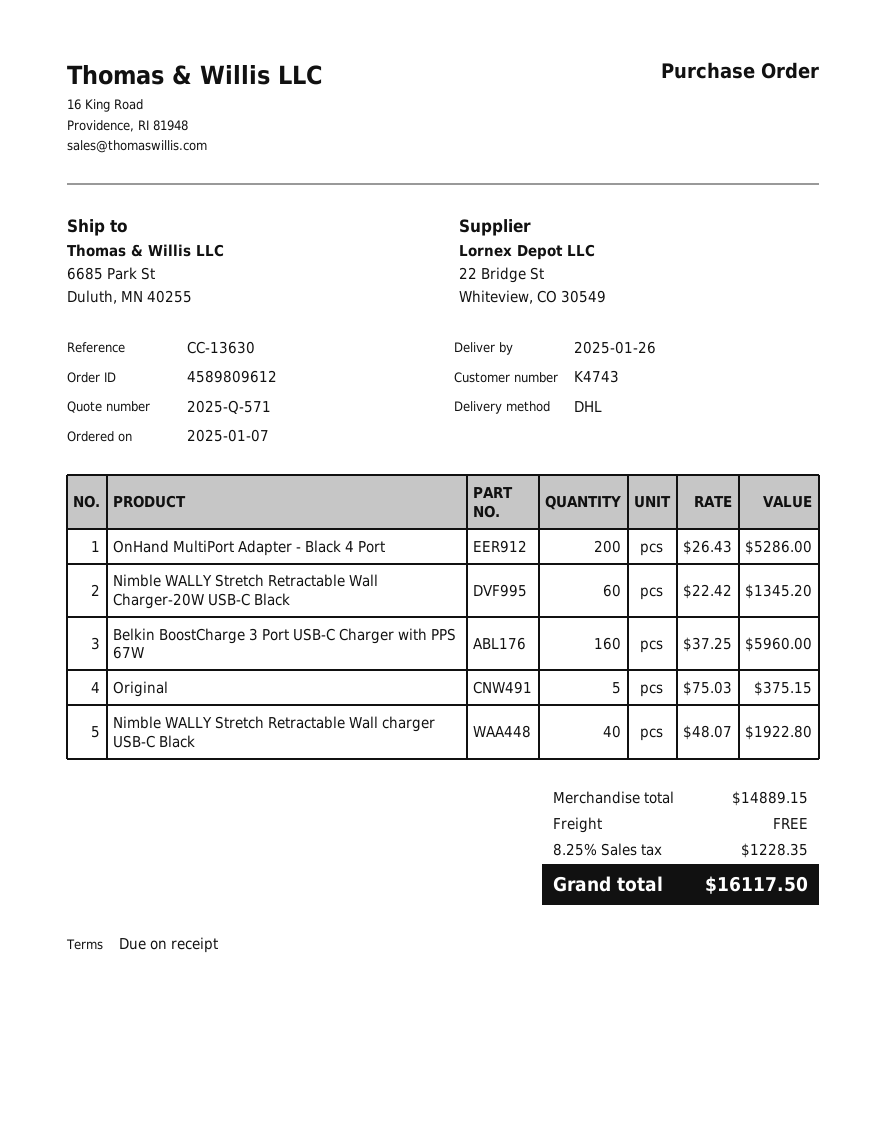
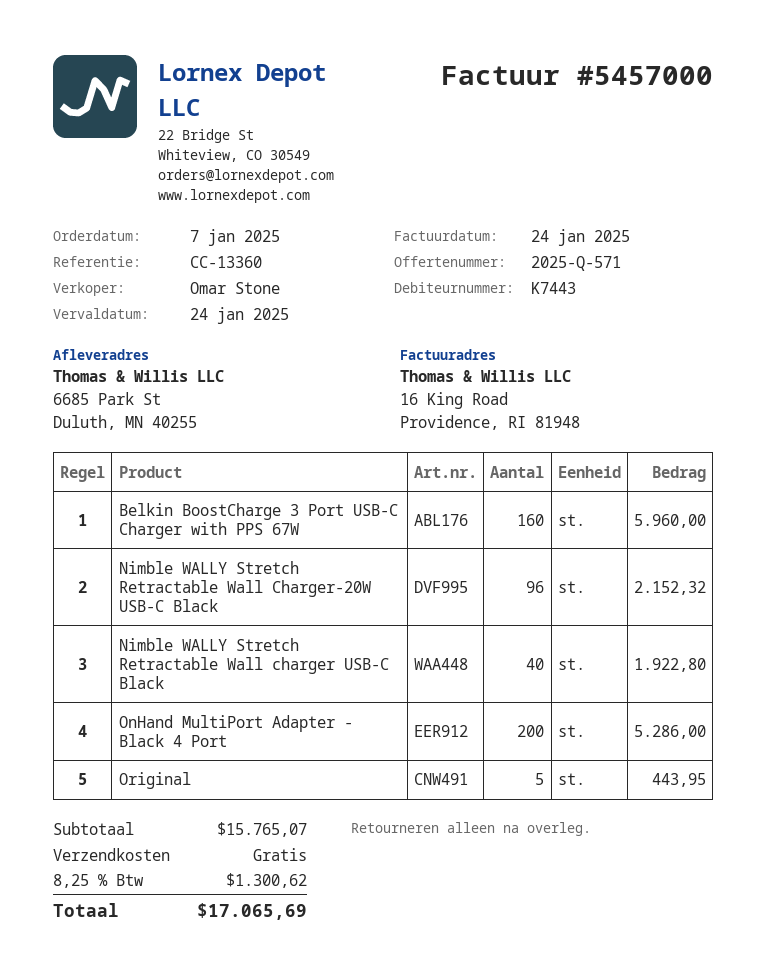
customer number: K4743 -> K7443
reference: CC-13630 -> CC-13360
Nimble WALLY Stretch Retractable Wall Charger-20W USB-C Black: 60 for 1345.20 -> 96 for 2152.32
Original: 5 for 375.15 -> 5 for 443.95
subtotal: 14889.15 -> 15765.07
tax: 8.25% = 1228.35 -> 8.25% = 1300.62
total: 16117.50 -> 17065.69

